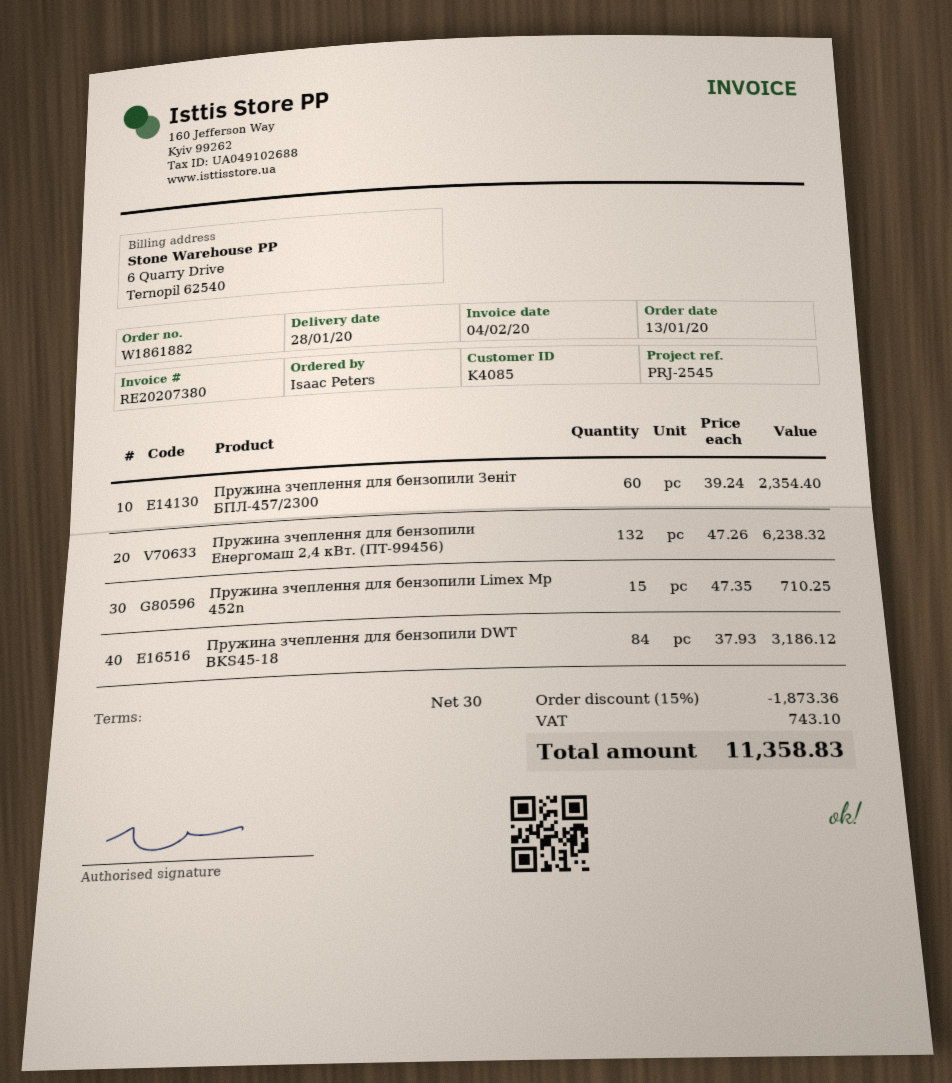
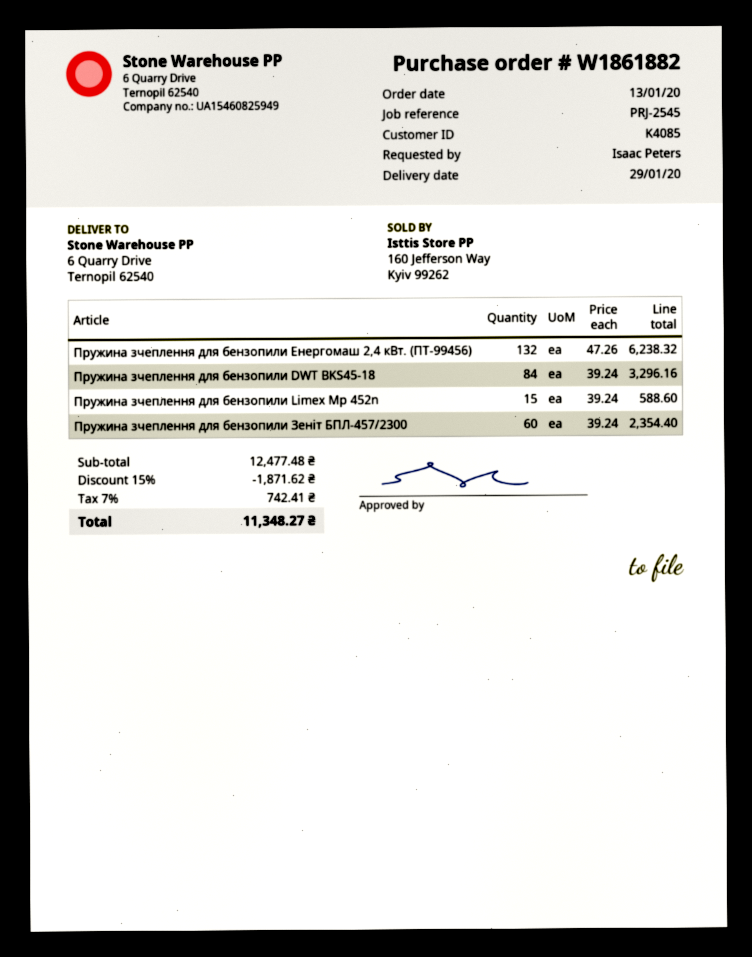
delivery date: 2020-01-28 -> 2020-01-29
Пружина зчеплення для бензопили Limex Mp 452n: 15 x 47.35 = 710.25 -> 15 x 39.24 = 588.60
Пружина зчеплення для бензопили DWT BKS45-18: 84 x 37.93 = 3186.12 -> 84 x 39.24 = 3296.16
discount: 15% = 1873.36 -> 15% = 1871.62
tax: 743.10 -> 742.41
total: 11358.83 -> 11348.27

